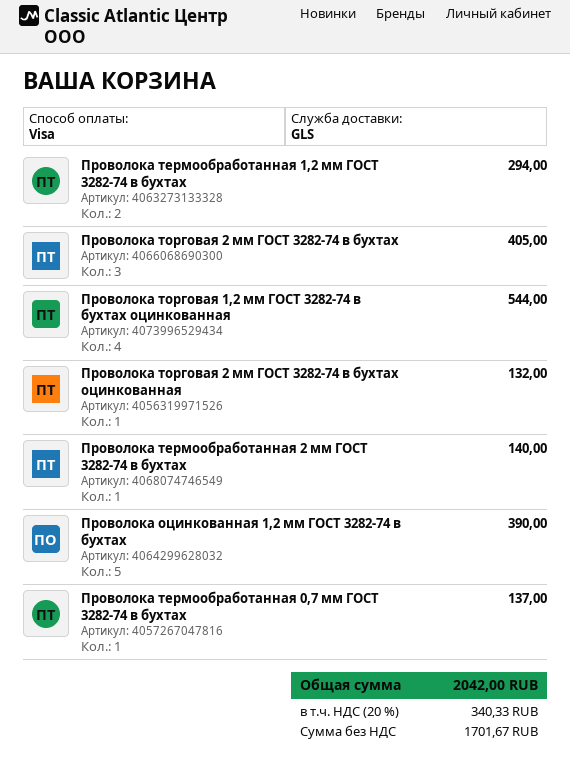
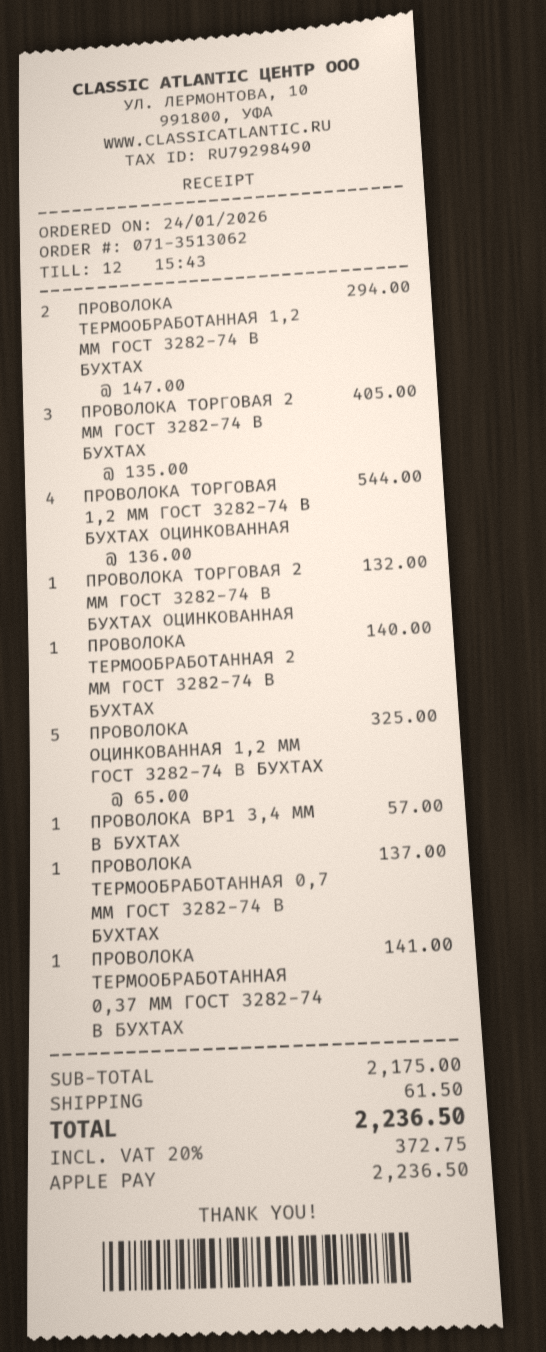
payment method: Visa -> Apple Pay
Проволока оцинкованная 1,2 мм ГОСТ 3282-74 в бухтах: 5 for 390.00 -> 5 for 325.00
ПРОВОЛОКА ВР1 3,4 ММ В БУХТАХ: none -> 1 for 57.00
ПРОВОЛОКА ТЕРМООБРАБОТАННАЯ 0,37 ММ ГОСТ 3282-74 В БУХТАХ: none -> 1 for 141.00
shipping: none -> 61.50
tax: 20% = 340.33 -> 20% = 372.75
total: 2042.00 -> 2236.50

